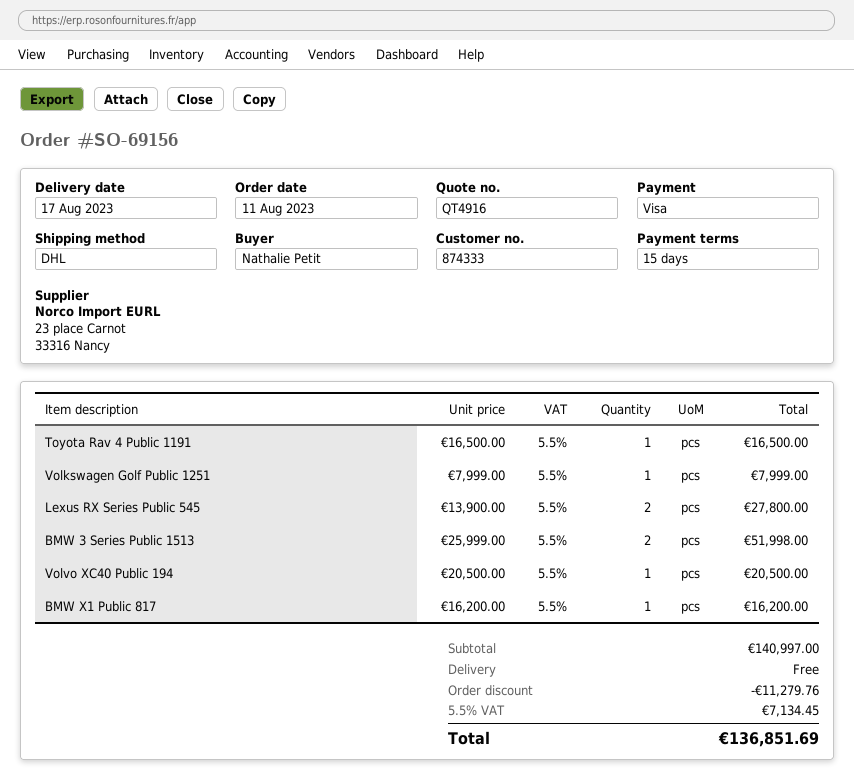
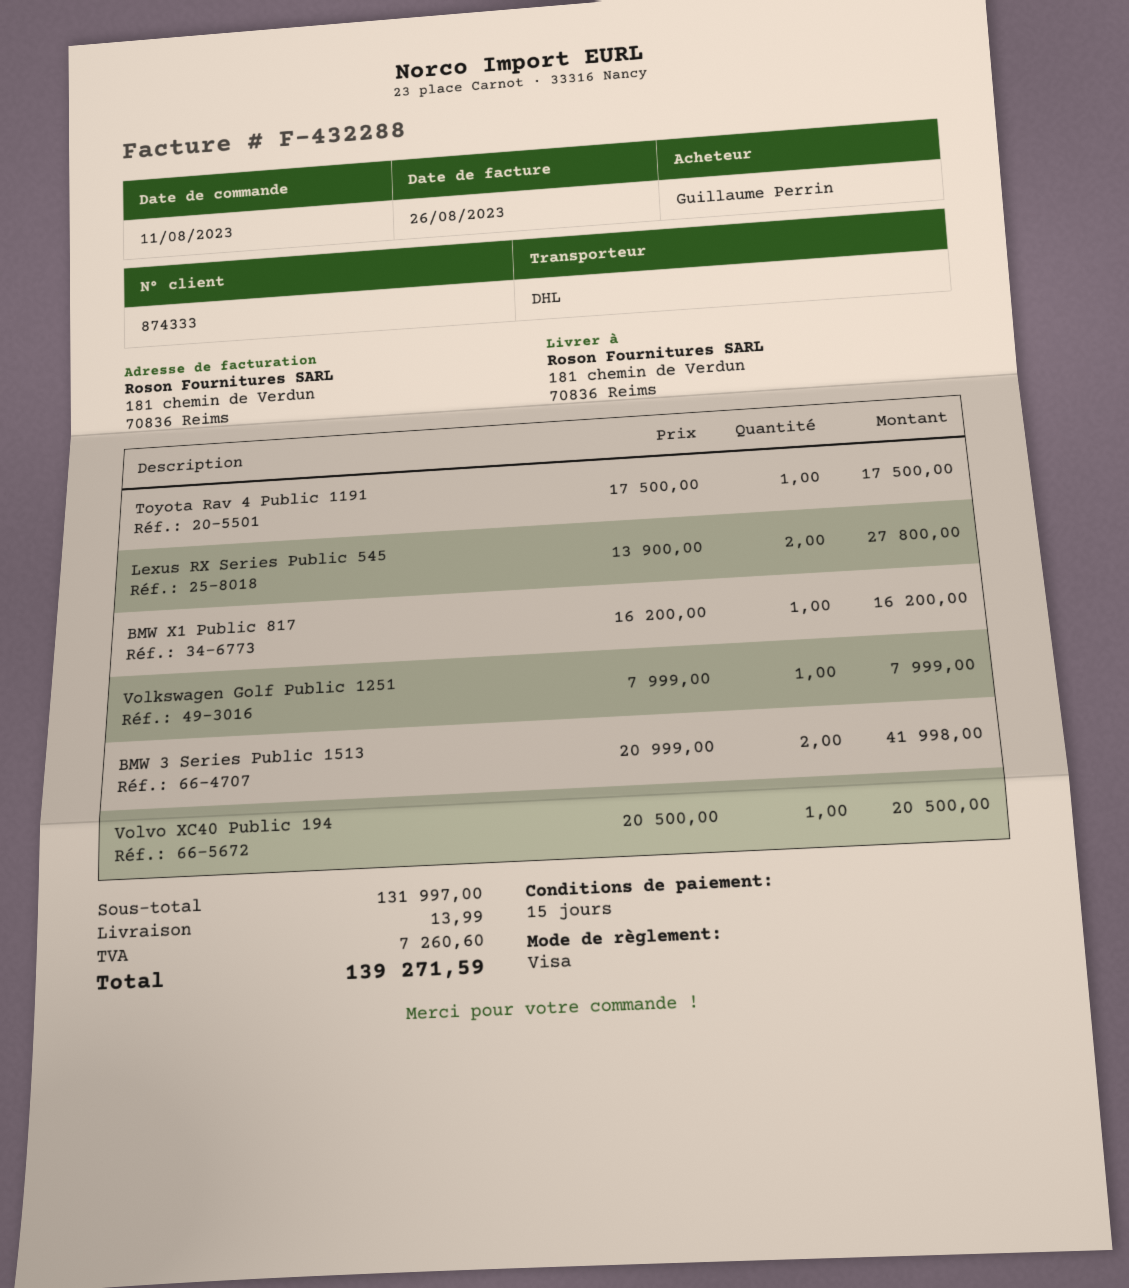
ordered by: Nathalie Petit -> Guillaume Perrin
Toyota Rav 4 Public 1191: 1 x 16500.00 = 16500.00 -> 1 x 17500.00 = 17500.00
BMW 3 Series Public 1513: 2 x 25999.00 = 51998.00 -> 2 x 20999.00 = 41998.00
subtotal: 140997.00 -> 131997.00
discount: 11279.76 -> none
shipping: 0.00 -> 13.99
tax: 7134.45 -> 7260.60
total: 136851.69 -> 139271.59

